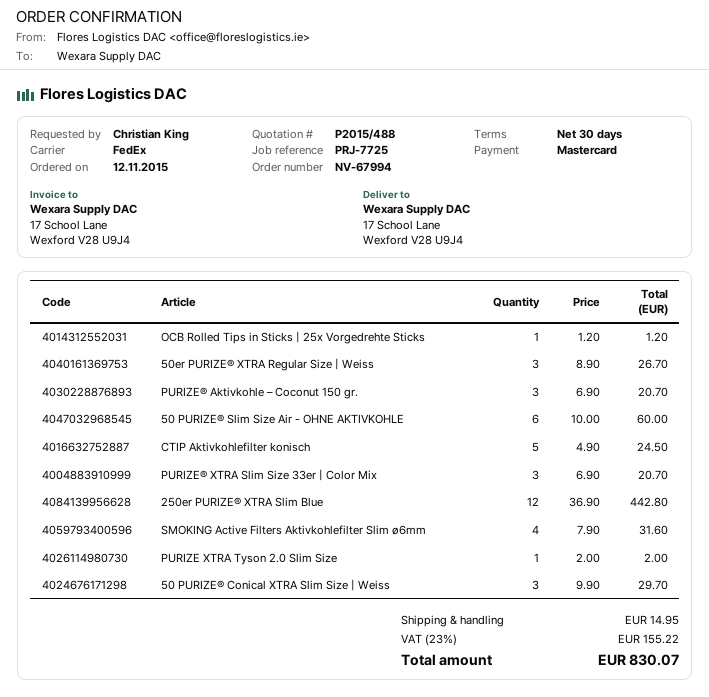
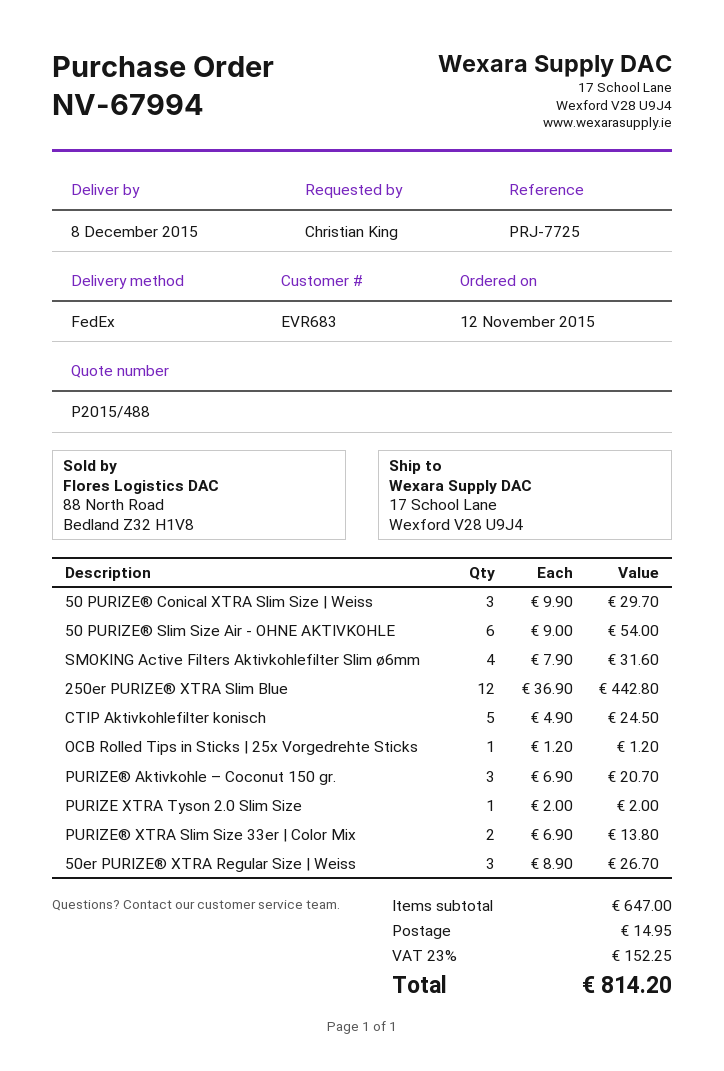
50 PURIZE® Slim Size Air - OHNE AKTIVKOHLE: 6 x 10.00 = 60.00 -> 6 x 9.00 = 54.00
PURIZE® XTRA Slim Size 33er | Color Mix: 3 x 6.90 = 20.70 -> 2 x 6.90 = 13.80
tax: 23% = 155.22 -> 23% = 152.25
total: 830.07 -> 814.20

